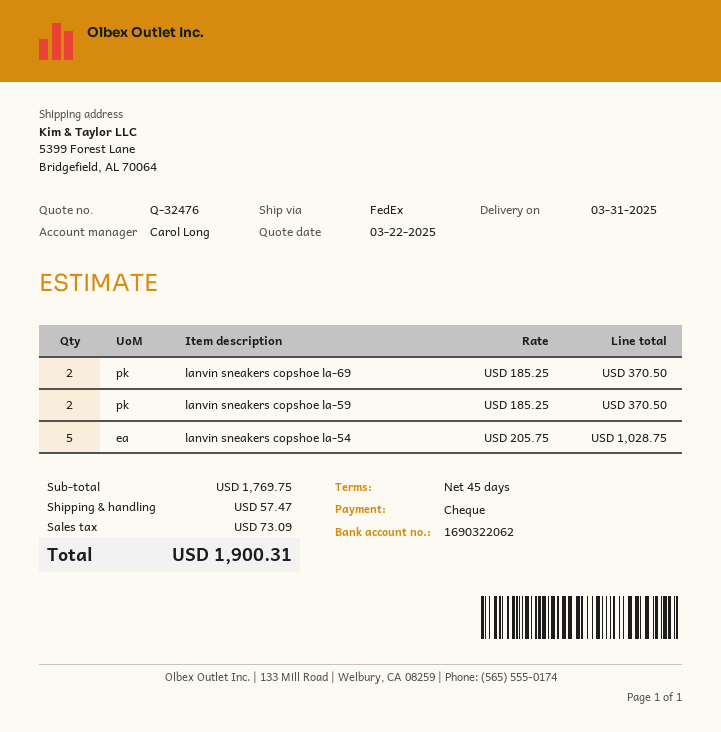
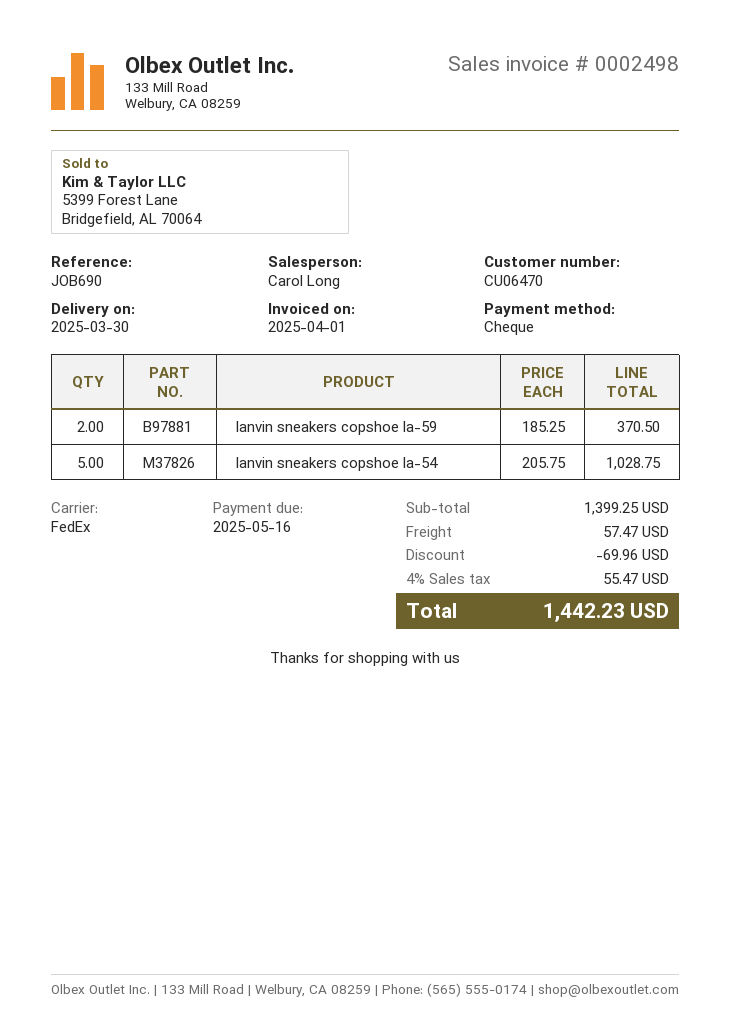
delivery date: 2025-03-31 -> 2025-03-30
lanvin sneakers copshoe la-69: 2 x 185.25 = 370.50 -> none
subtotal: 1769.75 -> 1399.25
discount: none -> 69.96
tax: 73.09 -> 55.47
total: 1900.31 -> 1442.23

